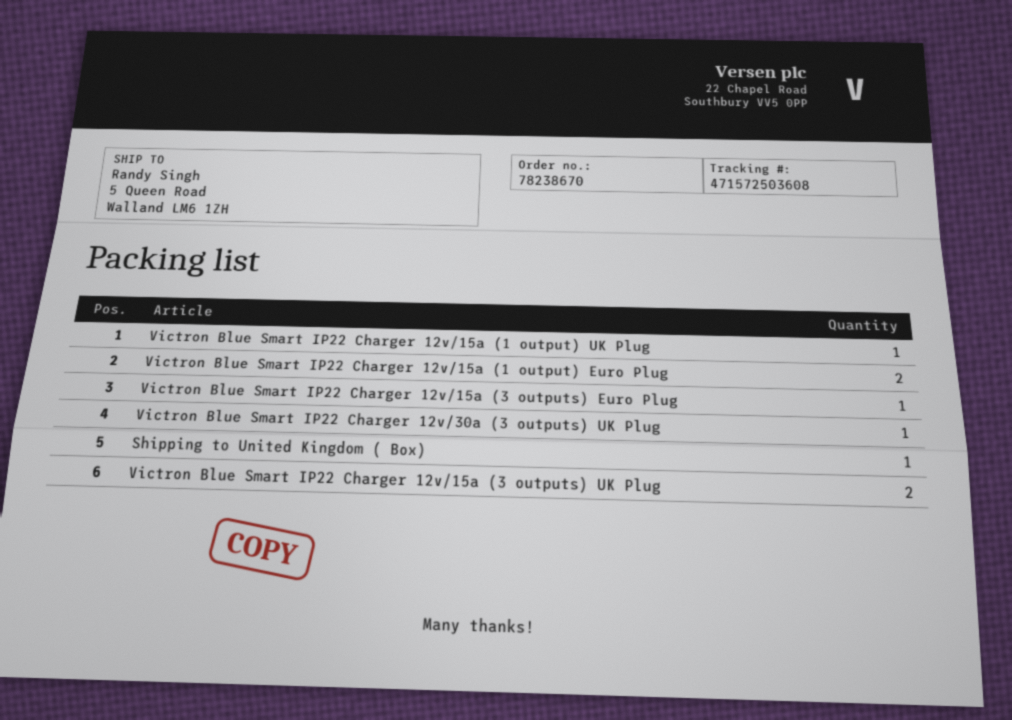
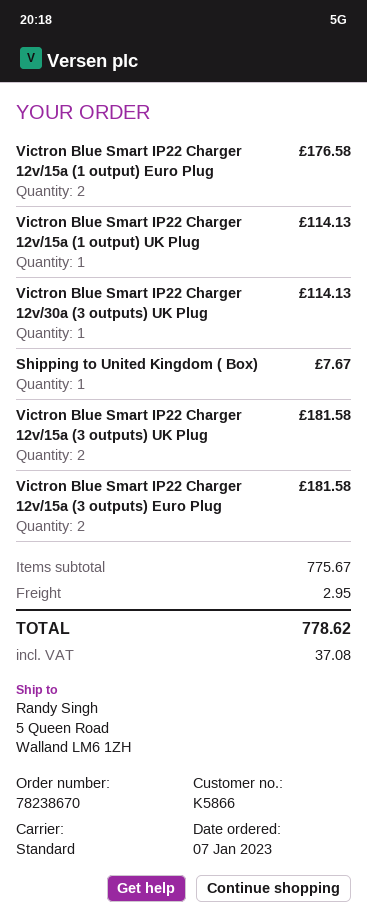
Victron Blue Smart IP22 Charger 12v/15a (3 outputs) Euro Plug: 1 -> 2

